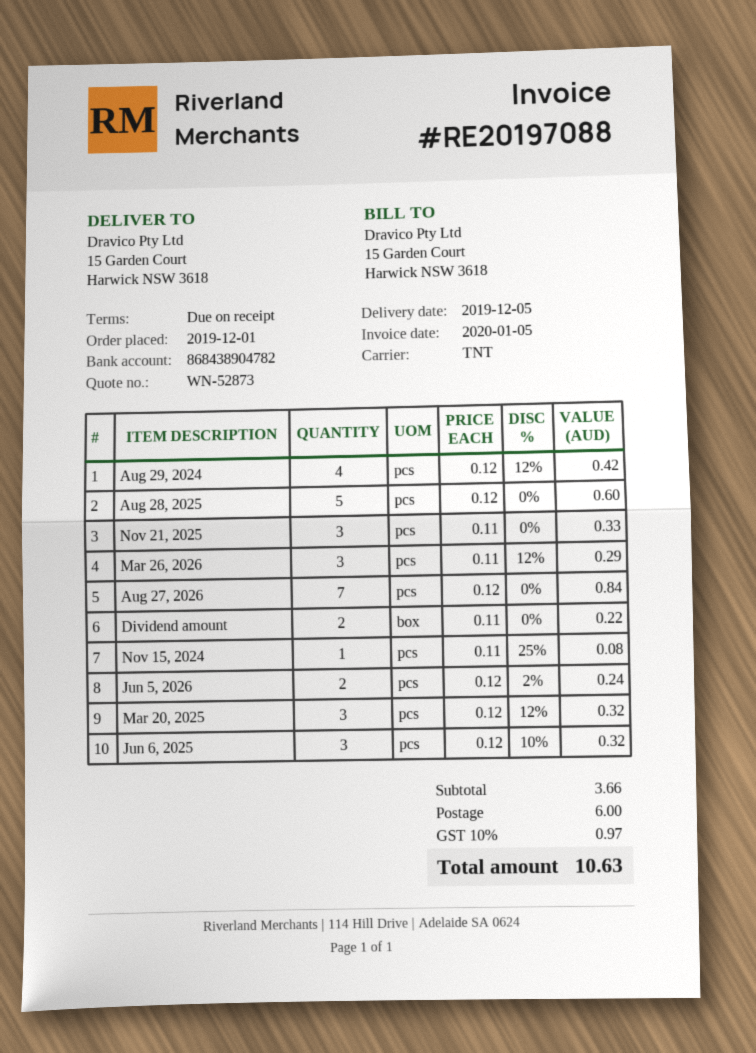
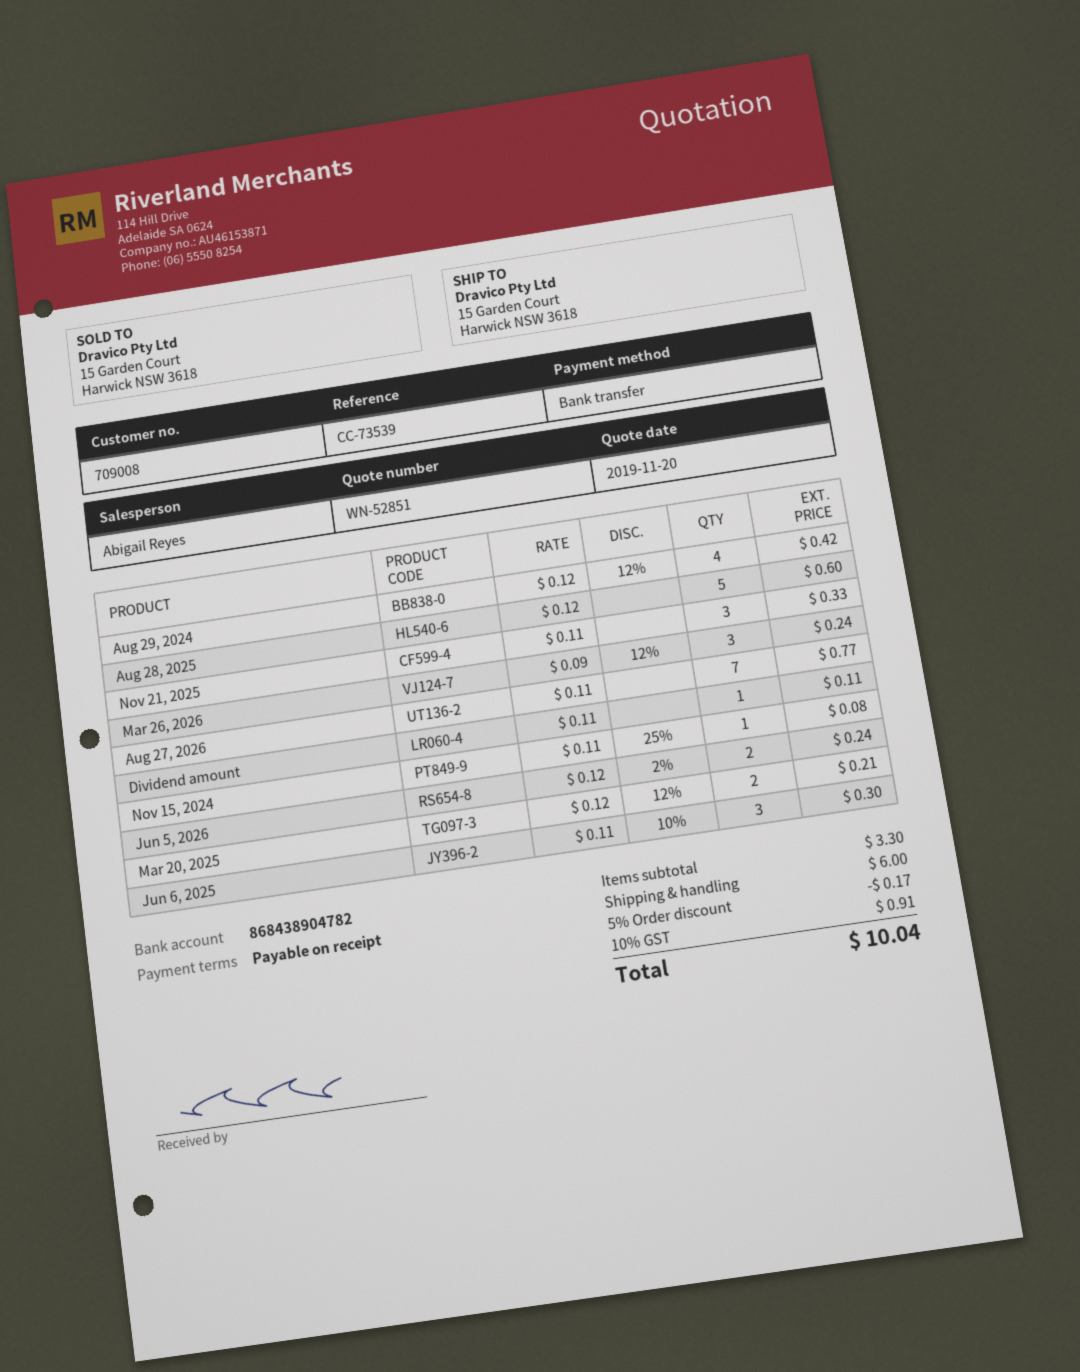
quote number: WN-52873 -> WN-52851
Mar 26, 2026: 3 x 0.11 - 12% = 0.29 -> 3 x 0.09 - 12% = 0.24
Aug 27, 2026: 7 x 0.12 = 0.84 -> 7 x 0.11 = 0.77
Dividend amount: 2 x 0.11 = 0.22 -> 1 x 0.11 = 0.11
Mar 20, 2025: 3 x 0.12 - 12% = 0.32 -> 2 x 0.12 - 12% = 0.21
Jun 6, 2025: 3 x 0.12 - 10% = 0.32 -> 3 x 0.11 - 10% = 0.30
subtotal: 3.66 -> 3.30
discount: none -> 5% = 0.17
tax: 10% = 0.97 -> 10% = 0.91
total: 10.63 -> 10.04

